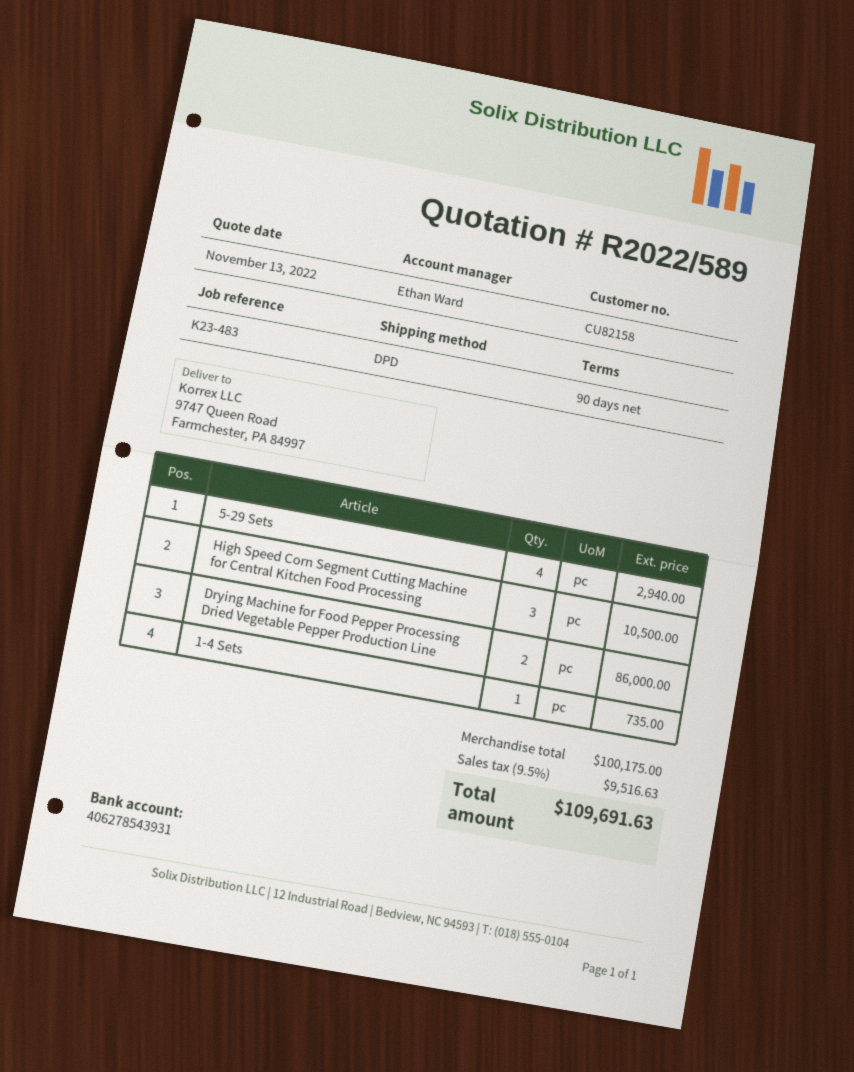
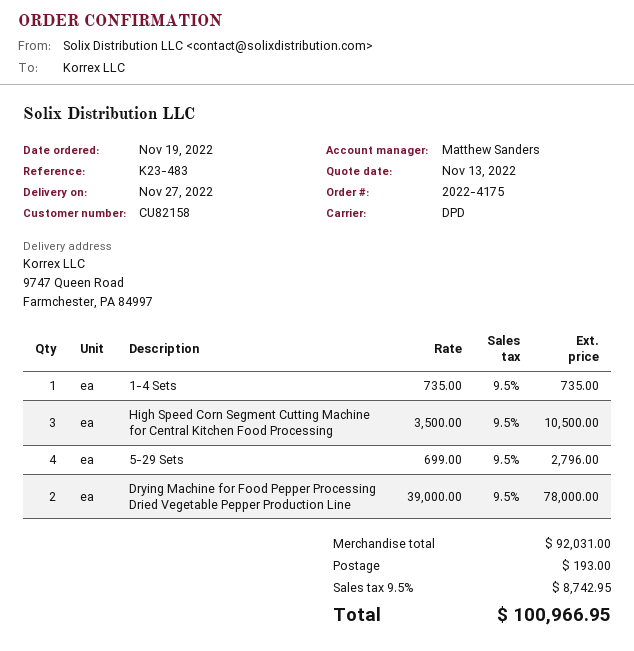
sales rep: Ethan Ward -> Matthew Sanders
5-29 Sets: 4 for 2940.00 -> 4 for 2796.00
Drying Machine for Food Pepper Processing Dried Vegetable Pepper Production Line: 2 for 86000.00 -> 2 for 78000.00
subtotal: 100175.00 -> 92031.00
shipping: none -> 193.00
tax: 9.5% = 9516.63 -> 9.5% = 8742.95
total: 109691.63 -> 100966.95

